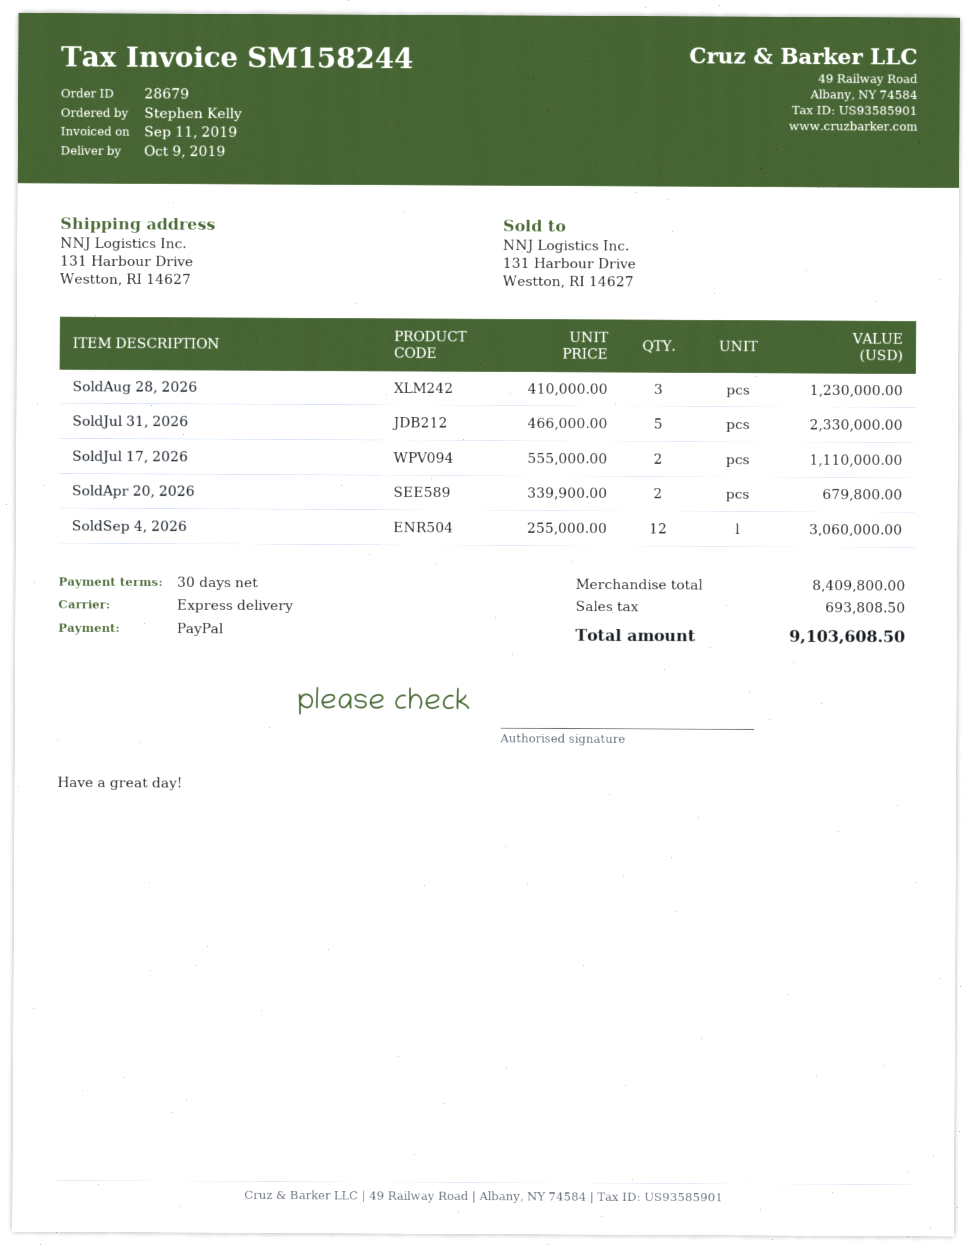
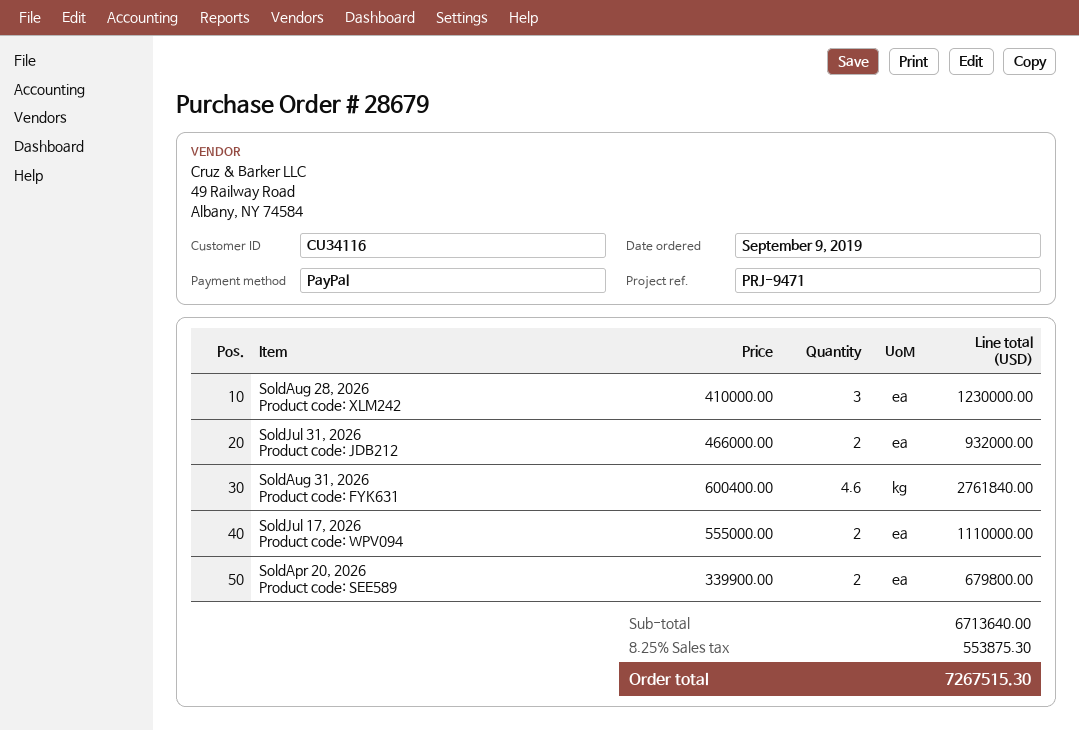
SoldJul 31, 2026: 5 x 466000.00 = 2330000.00 -> 2 x 466000.00 = 932000.00
SoldSep 4, 2026: 12 x 255000.00 = 3060000.00 -> none
SoldAug 31, 2026: none -> 4.6 x 600400.00 = 2761840.00
subtotal: 8409800.00 -> 6713640.00
tax: 693808.50 -> 553875.30
total: 9103608.50 -> 7267515.30

